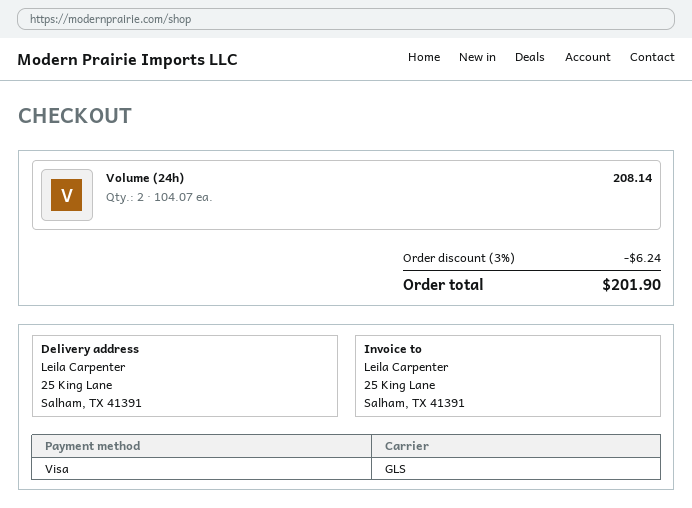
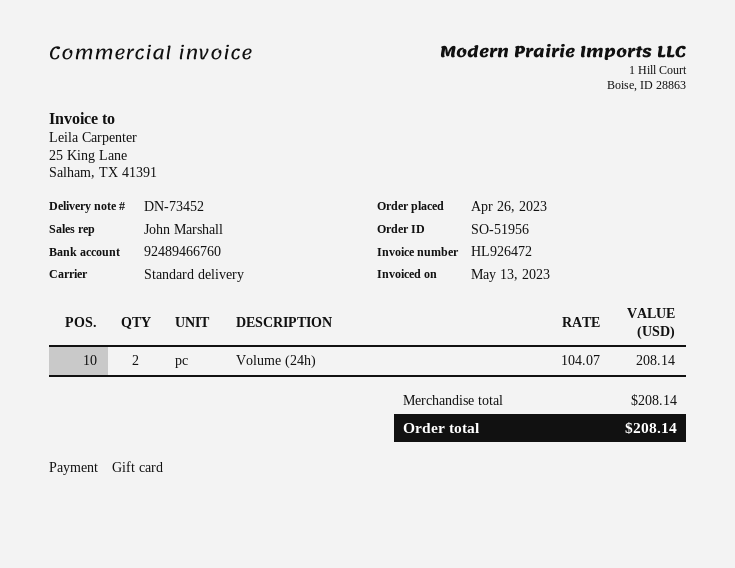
payment method: Visa -> gift card
shipping method: GLS -> standard
discount: 3% = 6.24 -> none
total: 201.90 -> 208.14

